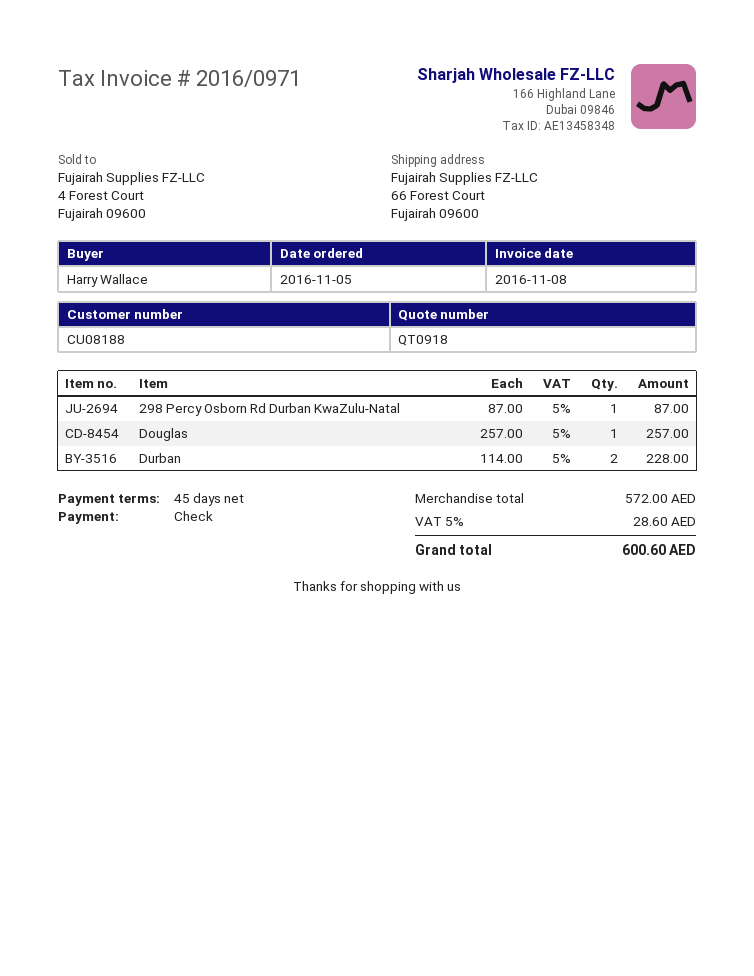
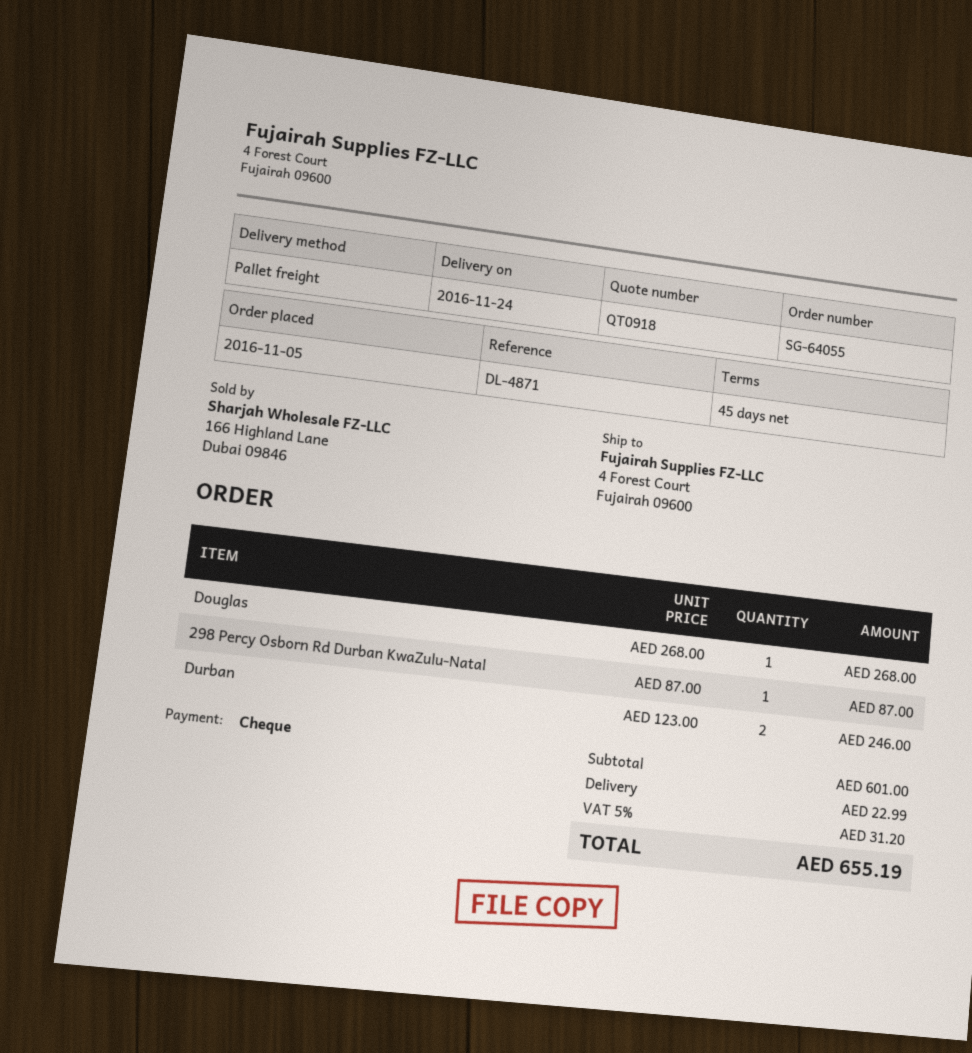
ship to: 66 Forest Court, Fujairah 09600 -> 4 Forest Court, Fujairah 09600
Douglas: 1 x 257.00 = 257.00 -> 1 x 268.00 = 268.00
Durban: 2 x 114.00 = 228.00 -> 2 x 123.00 = 246.00
subtotal: 572.00 -> 601.00
shipping: none -> 22.99
tax: 5% = 28.60 -> 5% = 31.20
total: 600.60 -> 655.19

